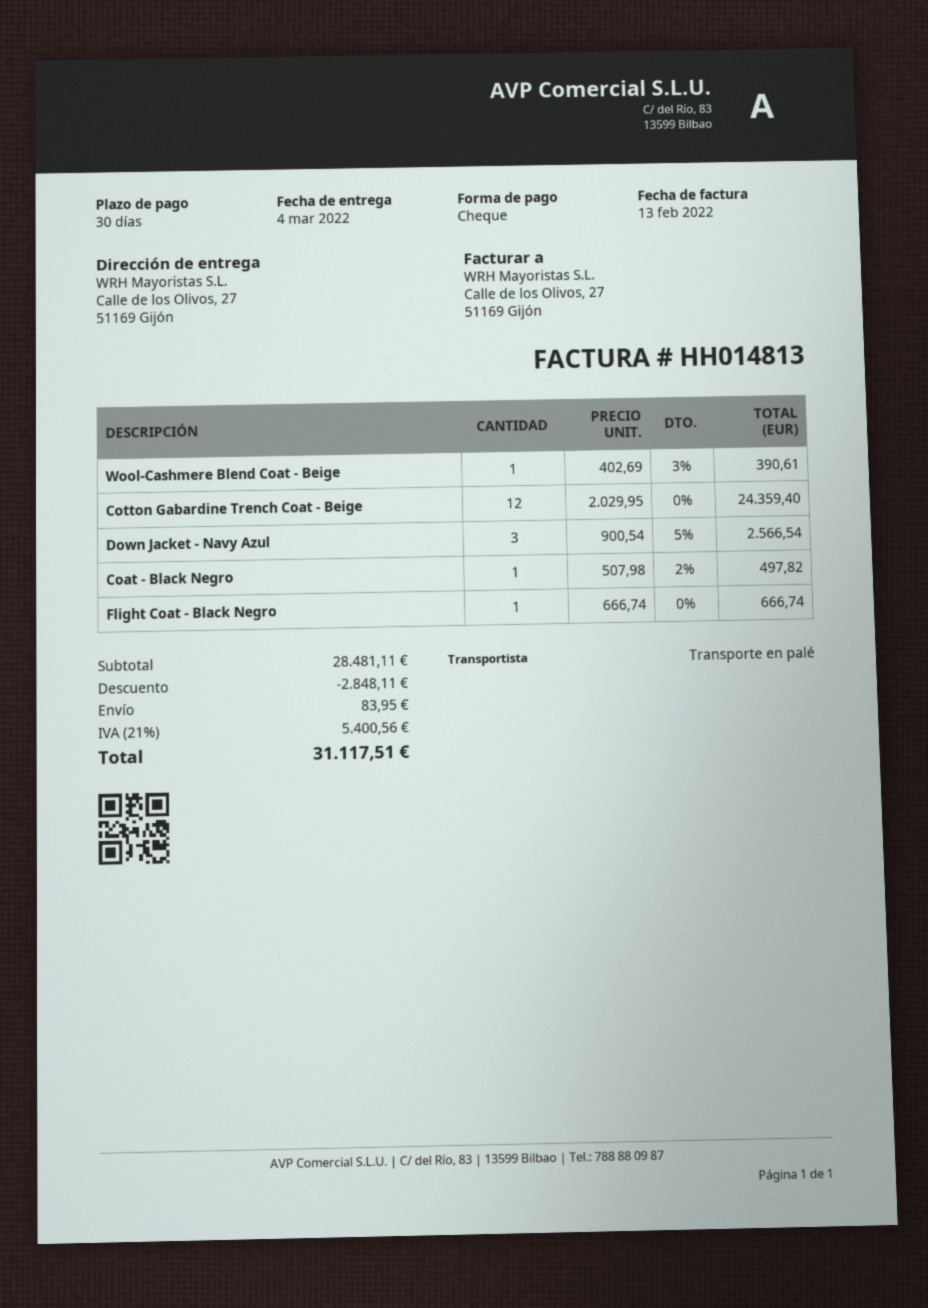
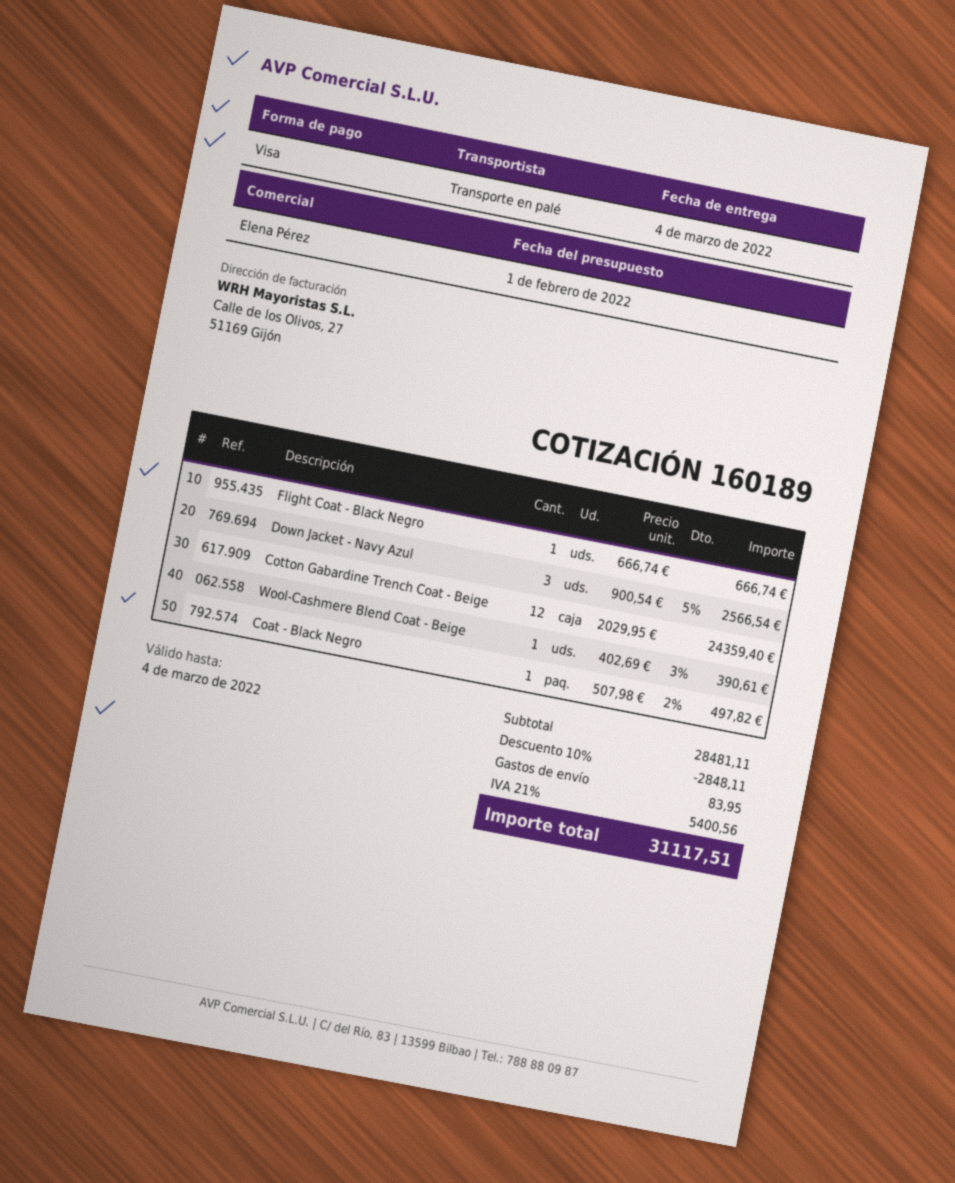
payment method: cheque -> Visa

